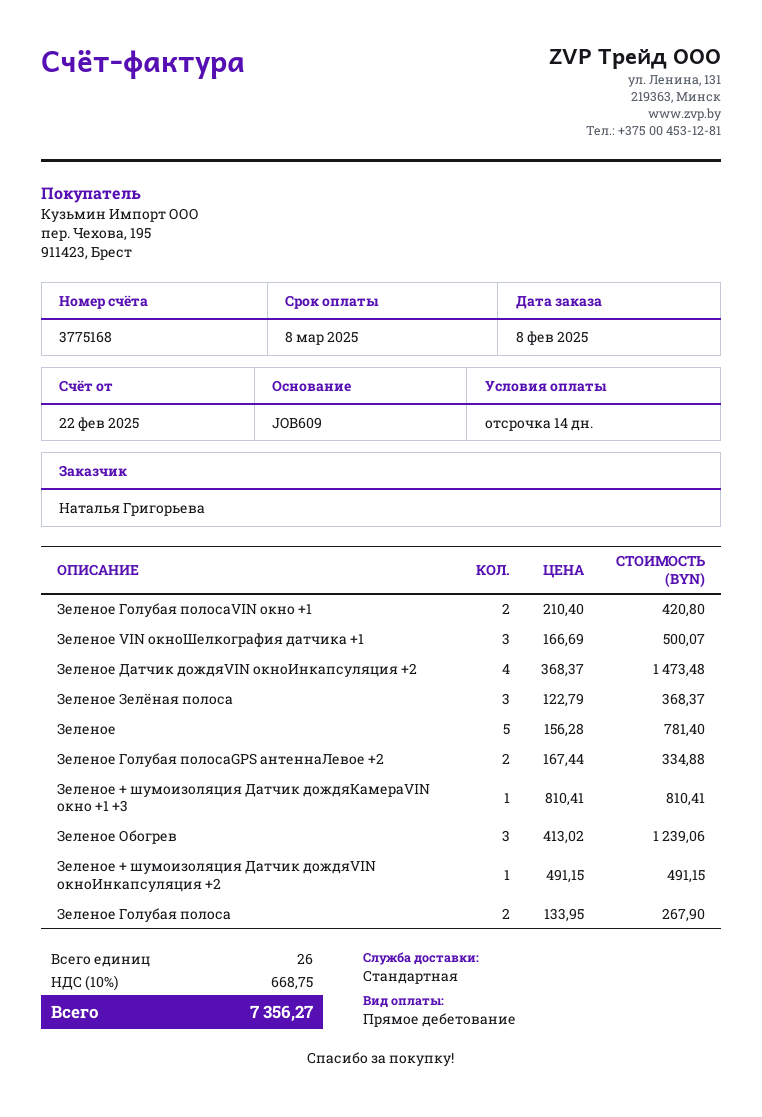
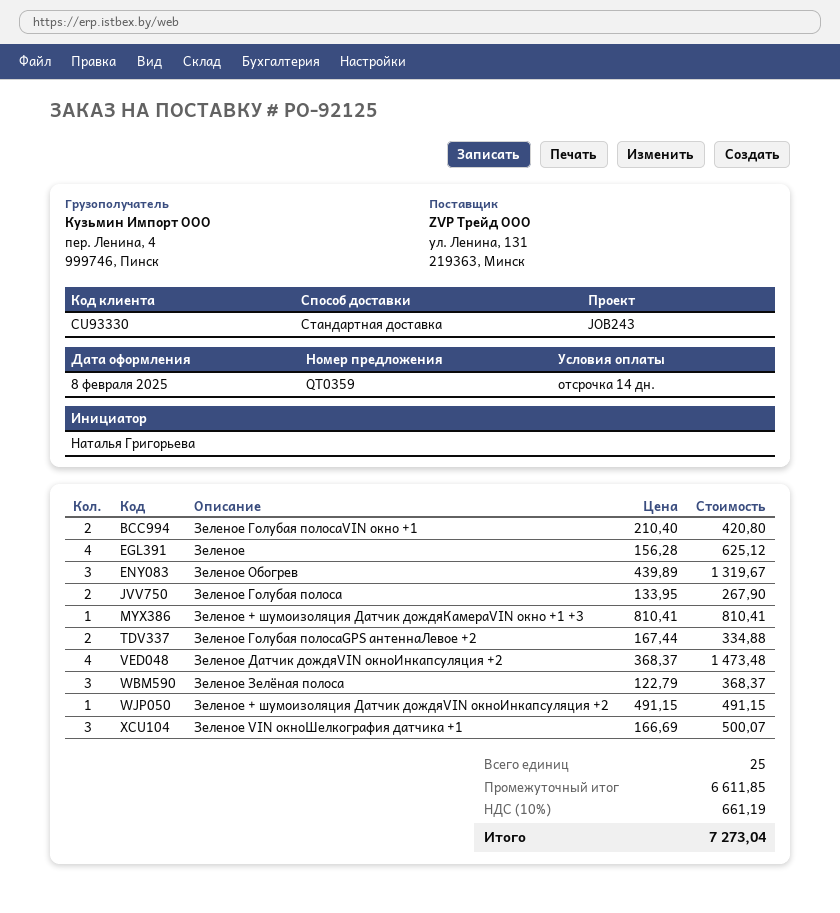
reference: JOB609 -> JOB243
Зеленое: 5 x 156.28 = 781.40 -> 4 x 156.28 = 625.12
Зеленое Обогрев: 3 x 413.02 = 1239.06 -> 3 x 439.89 = 1319.67
total quantity: 26 -> 25
tax: 10% = 668.75 -> 10% = 661.19
total: 7356.27 -> 7273.04

